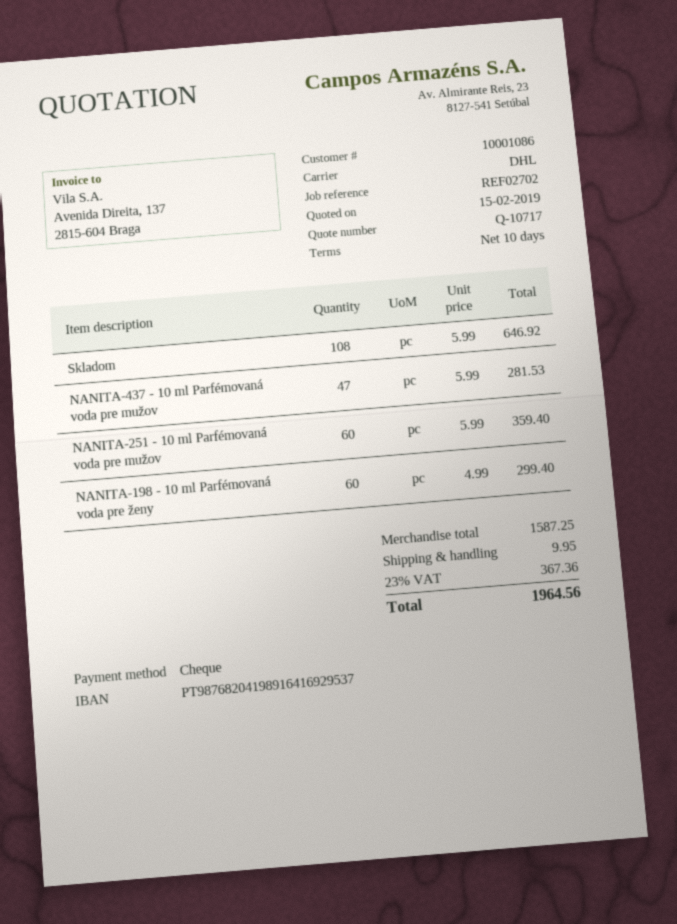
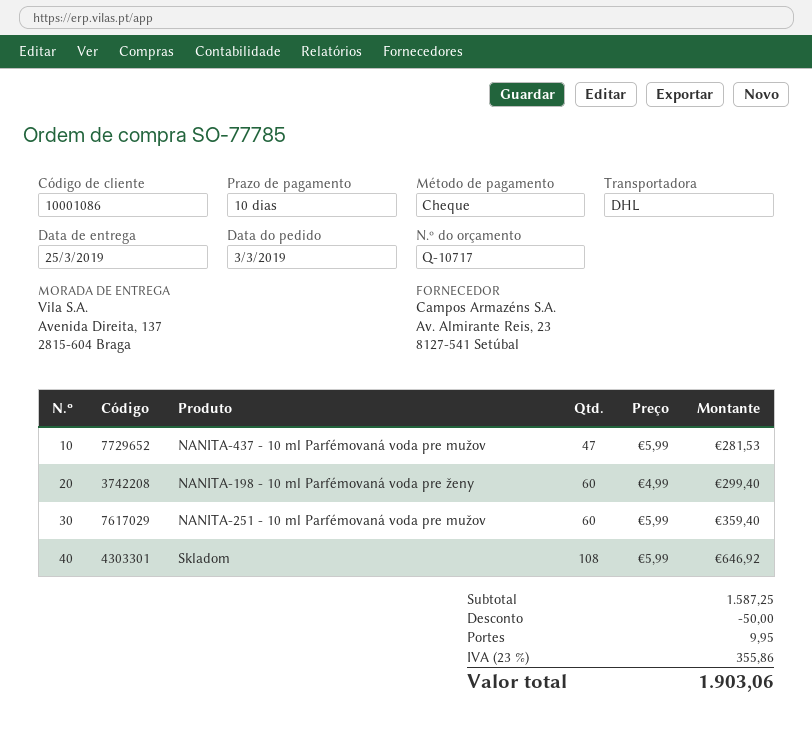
discount: none -> 50.00
tax: 23% = 367.36 -> 23% = 355.86
total: 1964.56 -> 1903.06

